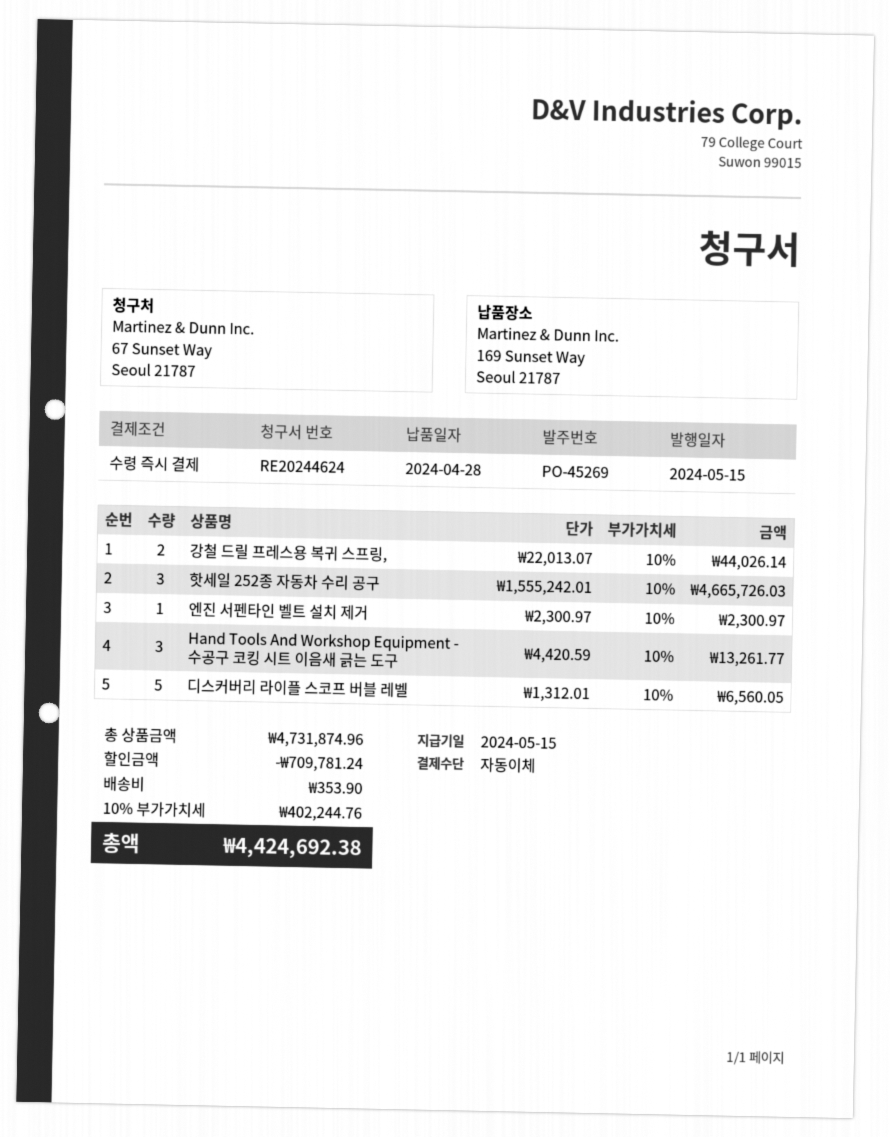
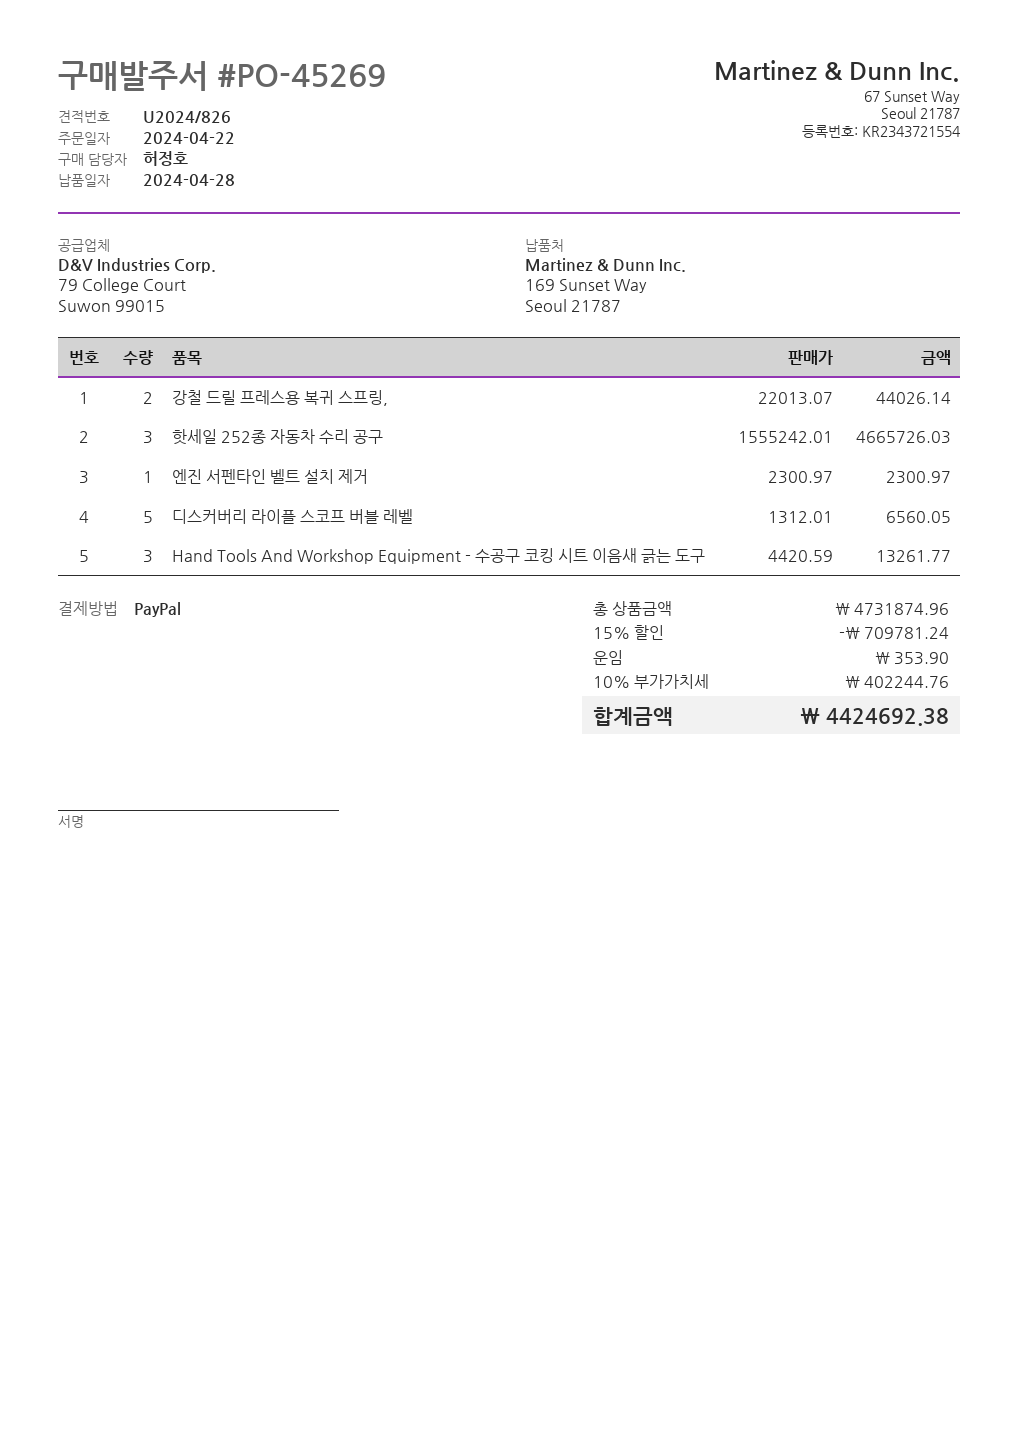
payment method: direct debit -> PayPal

